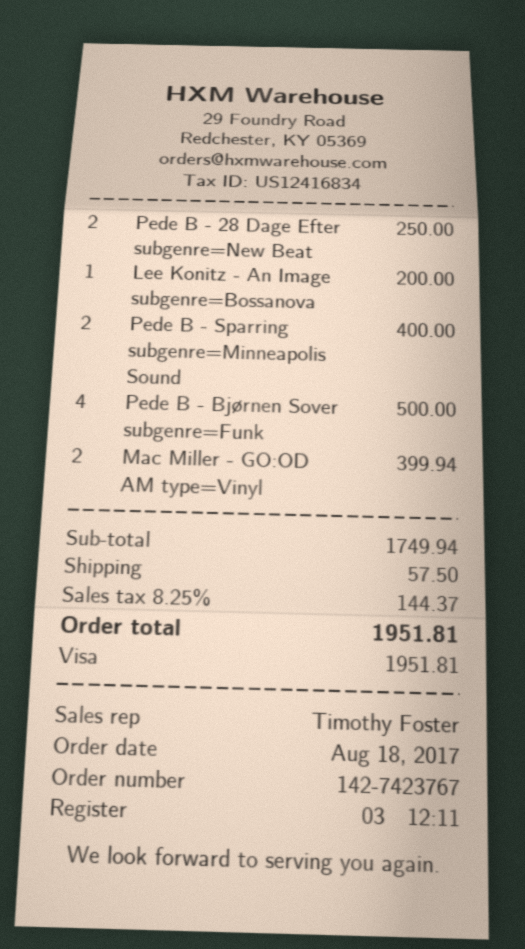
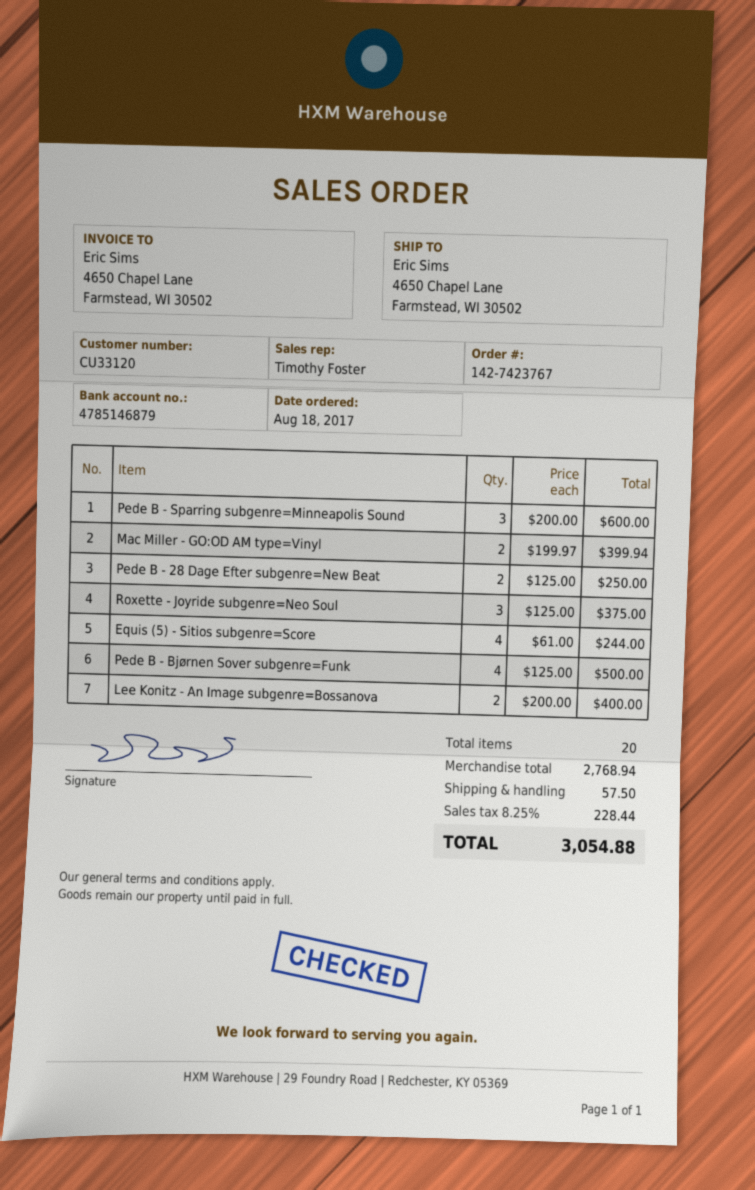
Lee Konitz - An Image subgenre=Bossanova: 1 for 200.00 -> 2 for 400.00
Pede B - Sparring subgenre=Minneapolis Sound: 2 for 400.00 -> 3 for 600.00
Roxette - Joyride subgenre=Neo Soul: none -> 3 for 375.00
Equis (5) - Sitios subgenre=Score: none -> 4 for 244.00
subtotal: 1749.94 -> 2768.94
tax: 8.25% = 144.37 -> 8.25% = 228.44
total: 1951.81 -> 3054.88

